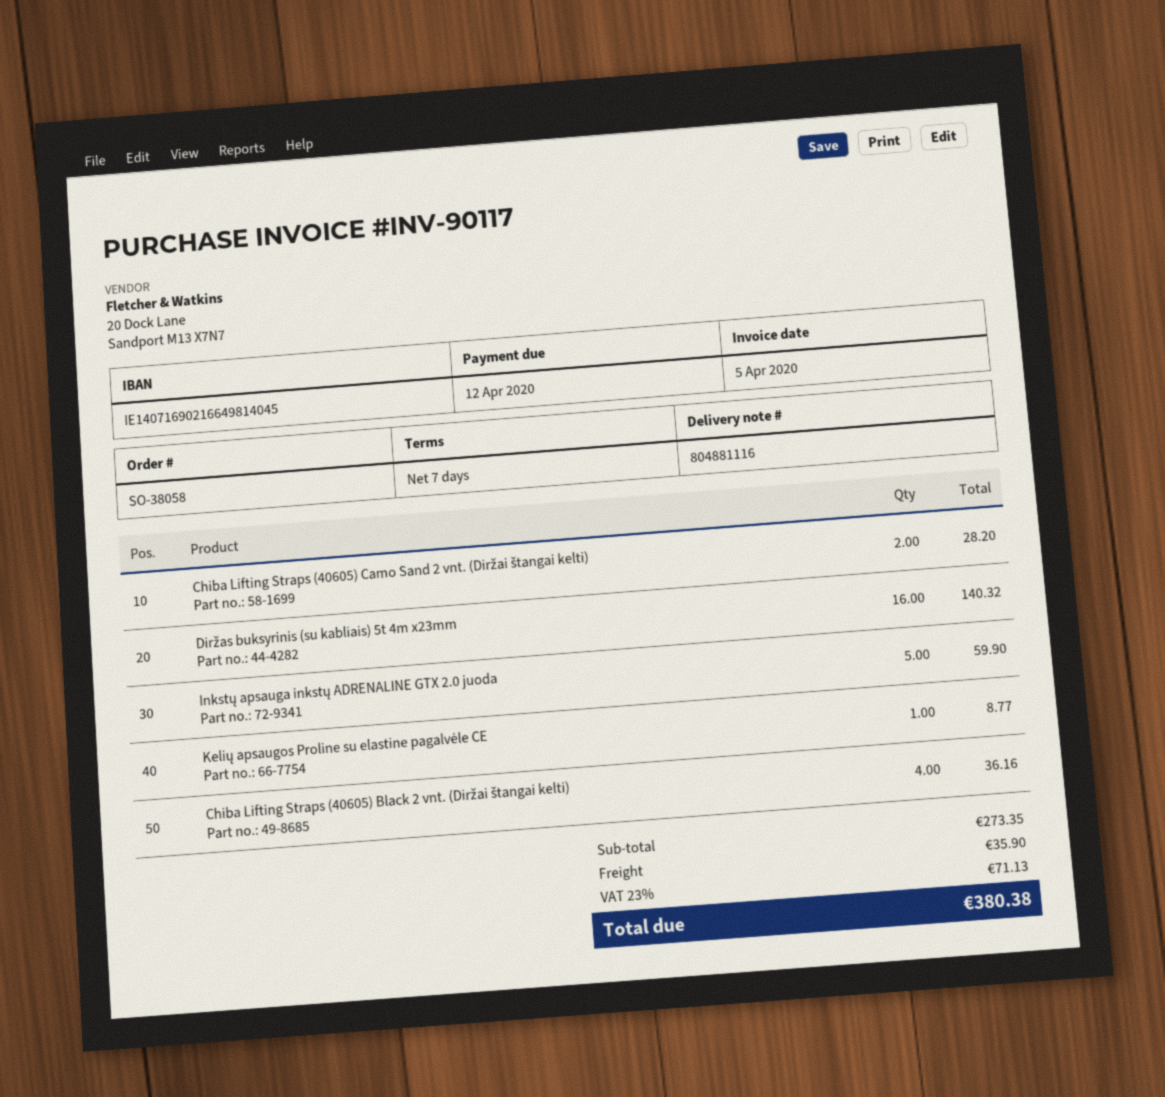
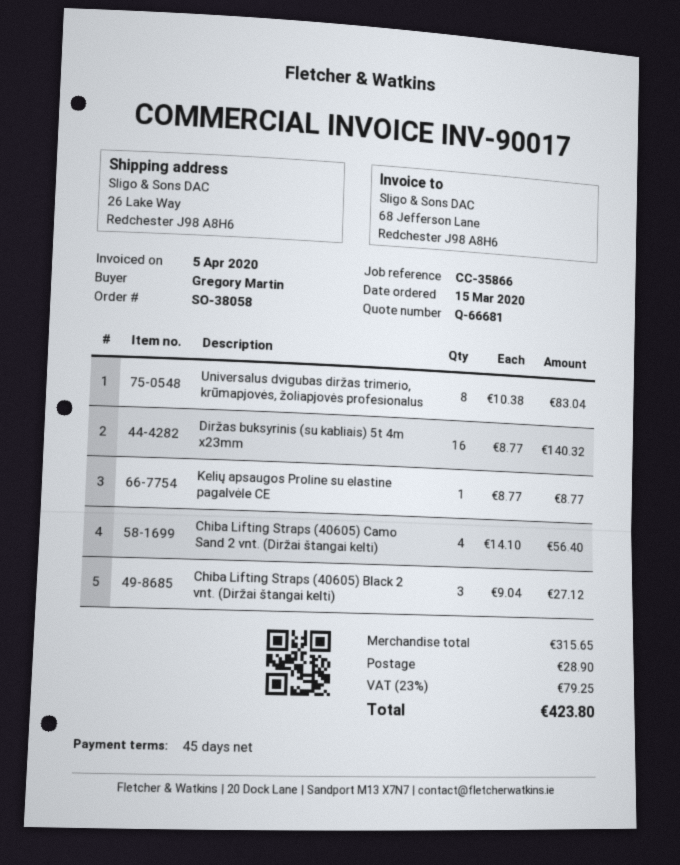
invoice number: INV-90117 -> INV-90017
payment terms: 7 days -> 45 days
Chiba Lifting Straps (40605) Camo Sand 2 vnt. (Diržai štangai kelti): 2 for 28.20 -> 4 for 56.40
Inkstų apsauga inkstų ADRENALINE GTX 2.0 juoda: 5 for 59.90 -> none
Chiba Lifting Straps (40605) Black 2 vnt. (Diržai štangai kelti): 4 for 36.16 -> 3 for 27.12
Universalus dvigubas diržas trimerio, krūmapjovės, žoliapjovės profesionalus: none -> 8 for 83.04
subtotal: 273.35 -> 315.65
shipping: 35.90 -> 28.90
tax: 23% = 71.13 -> 23% = 79.25
total: 380.38 -> 423.80

